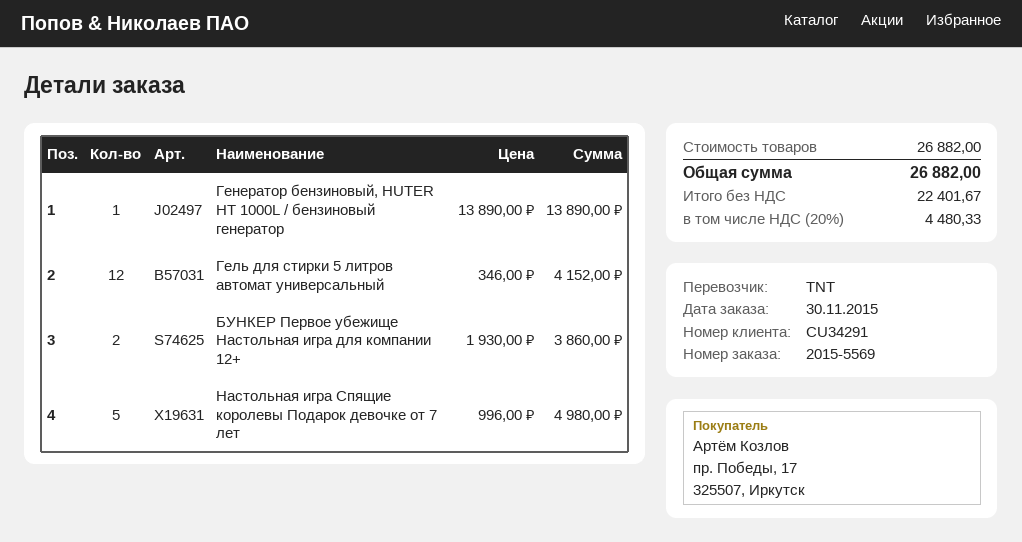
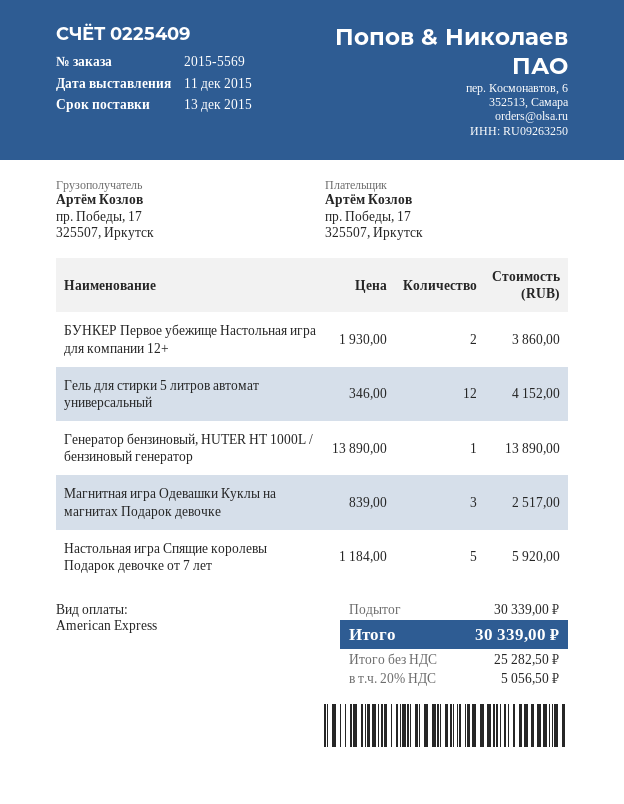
Настольная игра Спящие королевы Подарок девочке от 7 лет: 5 x 996.00 = 4980.00 -> 5 x 1184.00 = 5920.00
Магнитная игра Одевашки Куклы на магнитах Подарок девочке: none -> 3 x 839.00 = 2517.00
subtotal: 26882.00 -> 30339.00
net: 22401.67 -> 25282.50
tax: 20% = 4480.33 -> 20% = 5056.50
total: 26882.00 -> 30339.00

